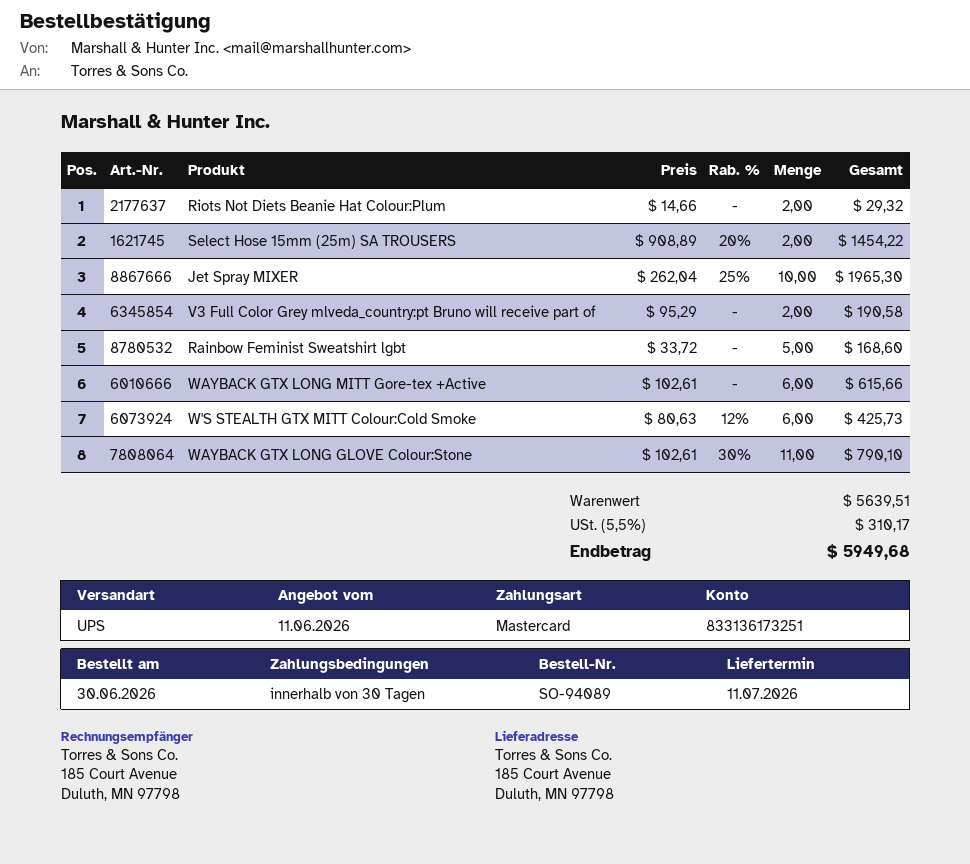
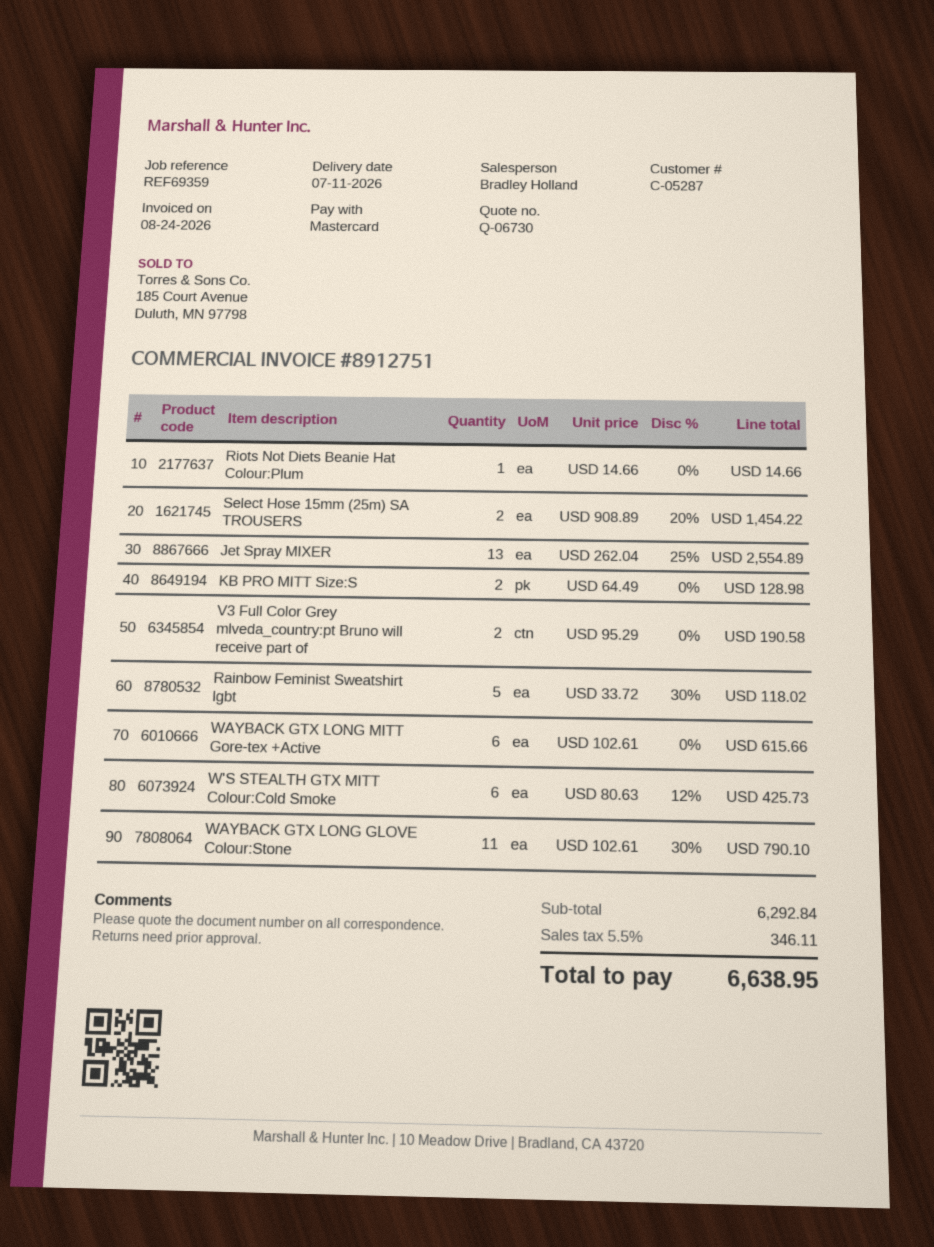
Riots Not Diets Beanie Hat Colour:Plum: 2 x 14.66 = 29.32 -> 1 x 14.66 = 14.66
Jet Spray MIXER: 10 x 262.04 - 25% = 1965.30 -> 13 x 262.04 - 25% = 2554.89
Rainbow Feminist Sweatshirt lgbt: 5 x 33.72 = 168.60 -> 5 x 33.72 - 30% = 118.02
KB PRO MITT Size:S: none -> 2 x 64.49 = 128.98
subtotal: 5639.51 -> 6292.84
tax: 5.5% = 310.17 -> 5.5% = 346.11
total: 5949.68 -> 6638.95

